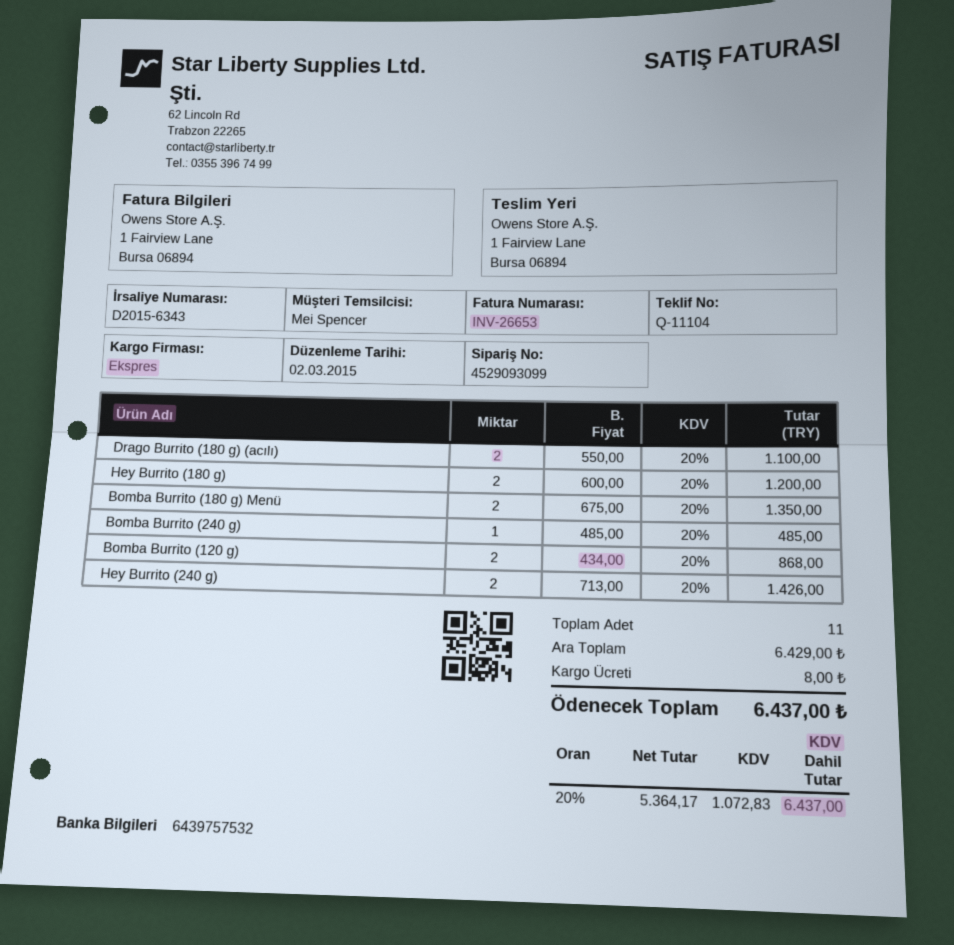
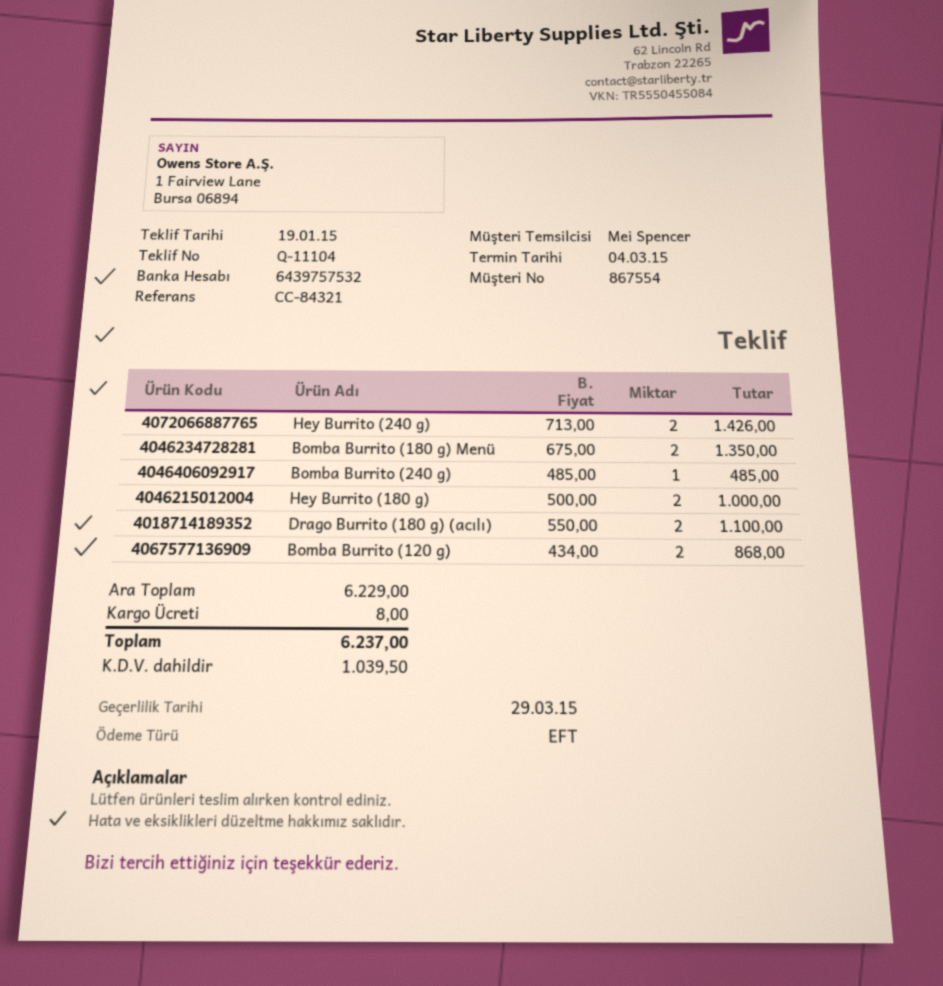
Hey Burrito (180 g): 2 x 600.00 = 1200.00 -> 2 x 500.00 = 1000.00
subtotal: 6429.00 -> 6229.00
tax: 1072.83 -> 1039.50
total: 6437.00 -> 6237.00

